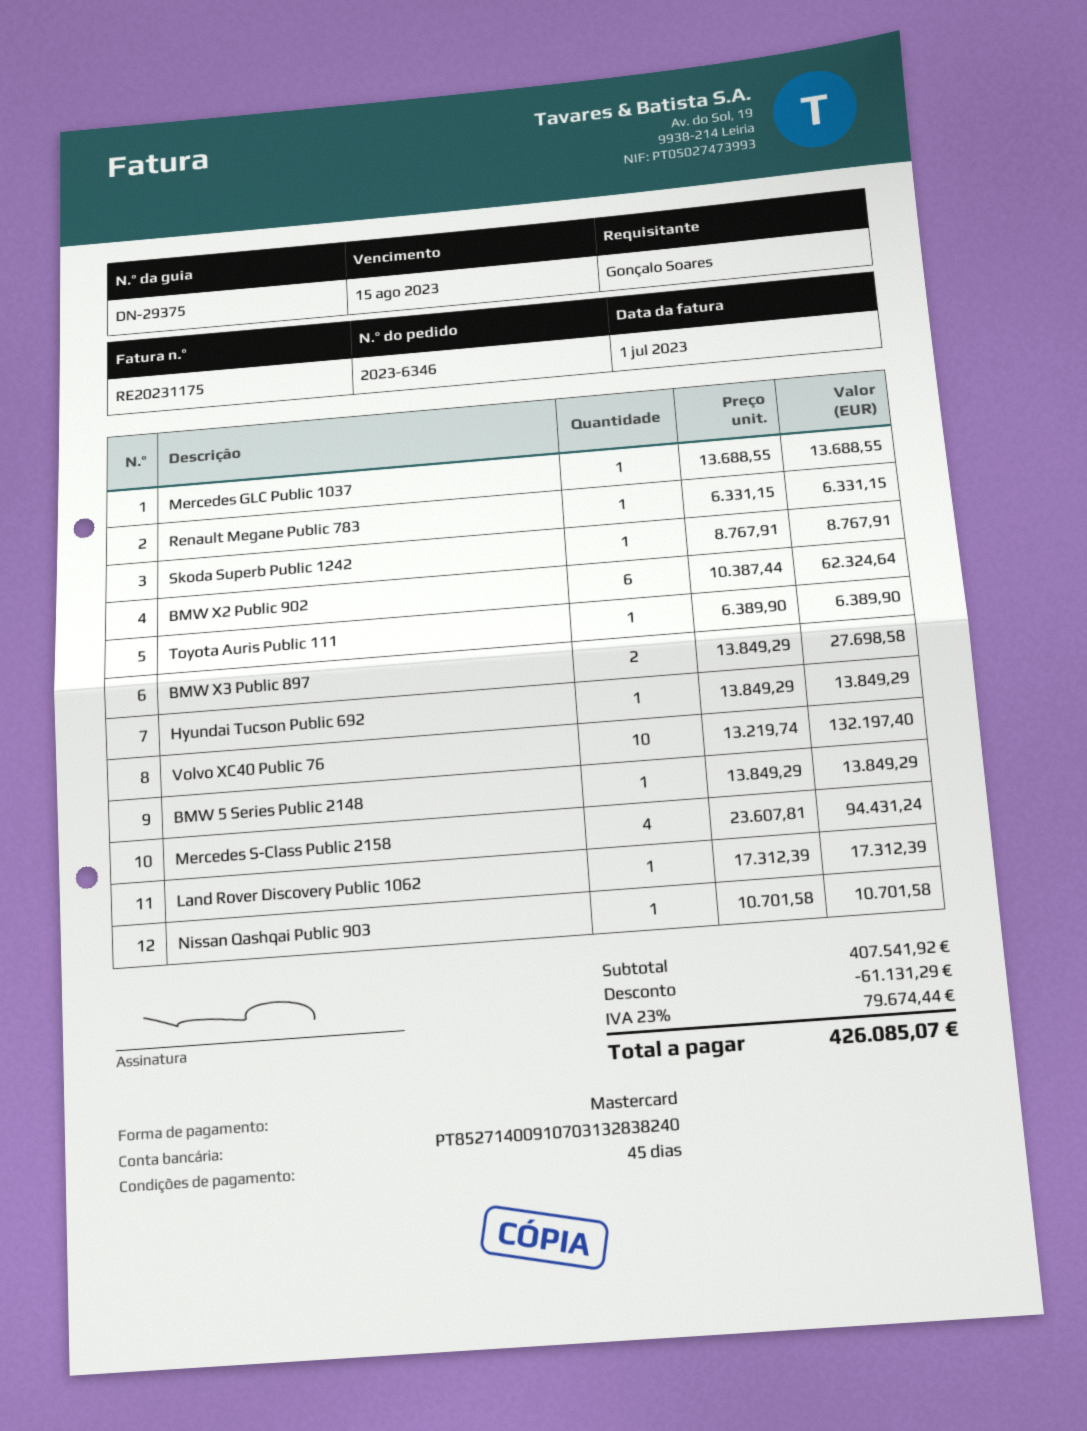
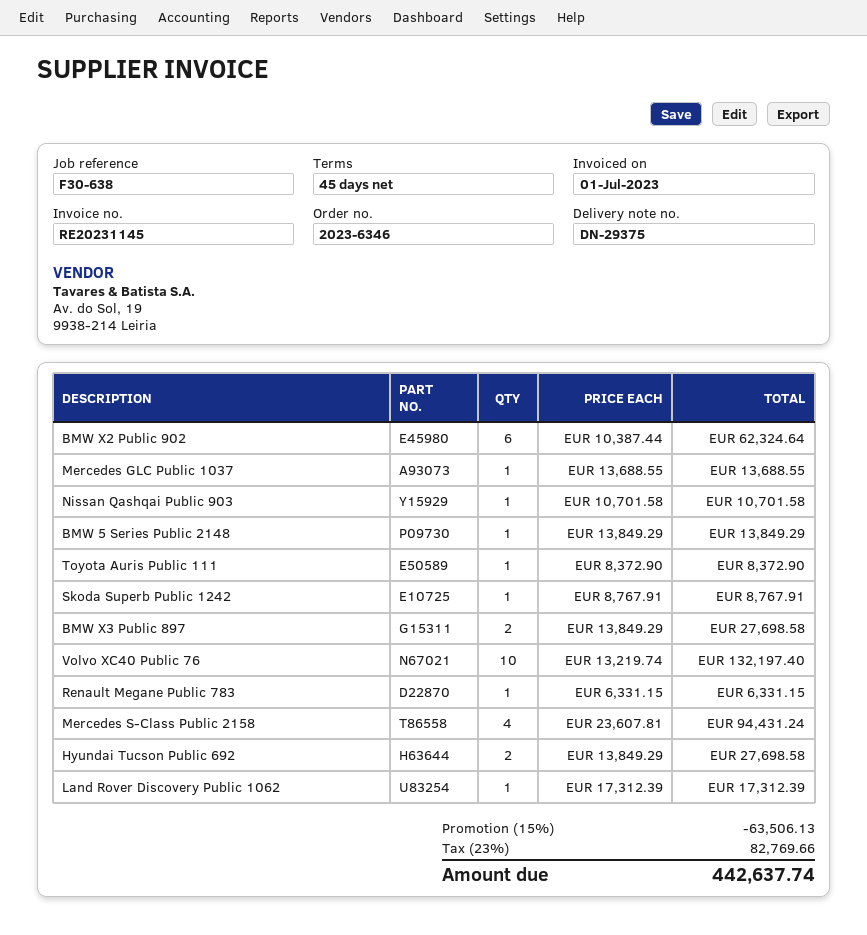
invoice number: RE20231175 -> RE20231145
Toyota Auris Public 111: 1 x 6389.90 = 6389.90 -> 1 x 8372.90 = 8372.90
Hyundai Tucson Public 692: 1 x 13849.29 = 13849.29 -> 2 x 13849.29 = 27698.58
discount: 61131.29 -> 63506.13
tax: 23% = 79674.44 -> 23% = 82769.66
total: 426085.07 -> 442637.74

